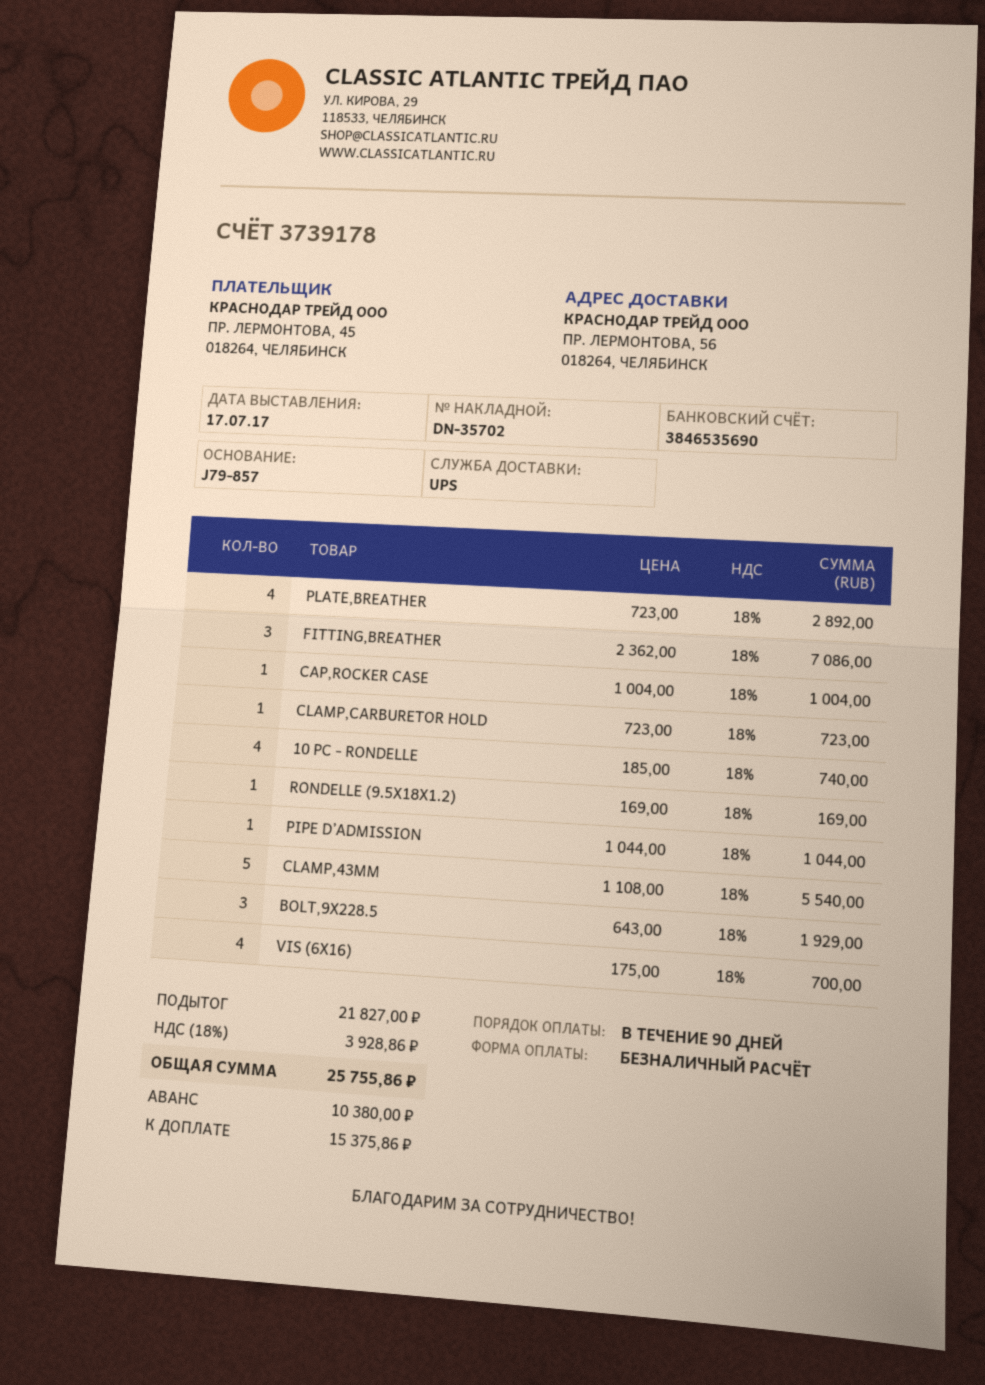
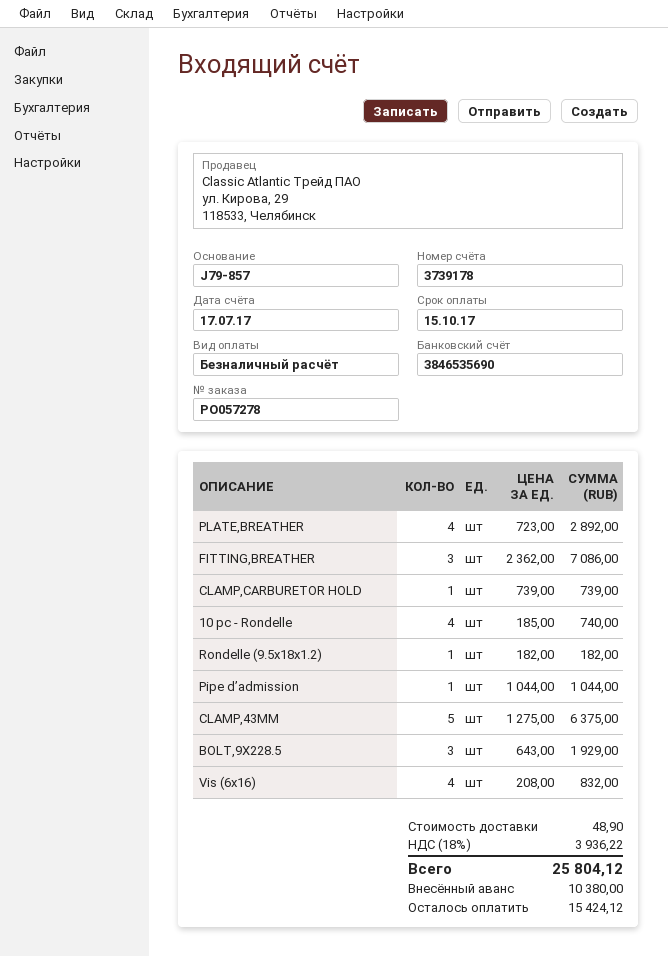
CAP,ROCKER CASE: 1 x 1004.00 = 1004.00 -> none
CLAMP,CARBURETOR HOLD: 1 x 723.00 = 723.00 -> 1 x 739.00 = 739.00
RONDELLE (9.5X18X1.2): 1 x 169.00 = 169.00 -> 1 x 182.00 = 182.00
CLAMP,43MM: 5 x 1108.00 = 5540.00 -> 5 x 1275.00 = 6375.00
VIS (6X16): 4 x 175.00 = 700.00 -> 4 x 208.00 = 832.00
shipping: none -> 48.90
tax: 18% = 3928.86 -> 18% = 3936.22
total: 25755.86 -> 25804.12
balance: 15375.86 -> 15424.12

